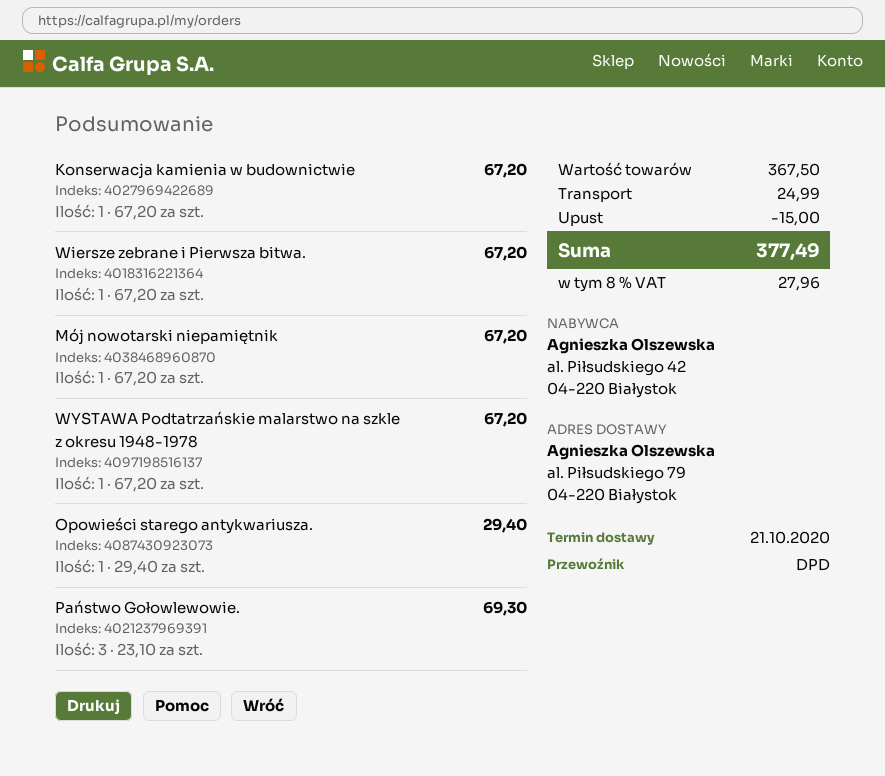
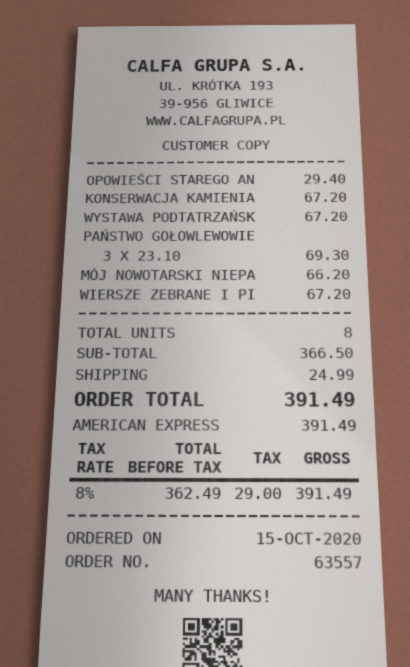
Mój nowotarski niepamiętnik: 1 x 67.20 = 67.20 -> 1 x 66.20 = 66.20
subtotal: 367.50 -> 366.50
discount: 15.00 -> none
tax: 8% = 27.96 -> 8% = 29.00
total: 377.49 -> 391.49

